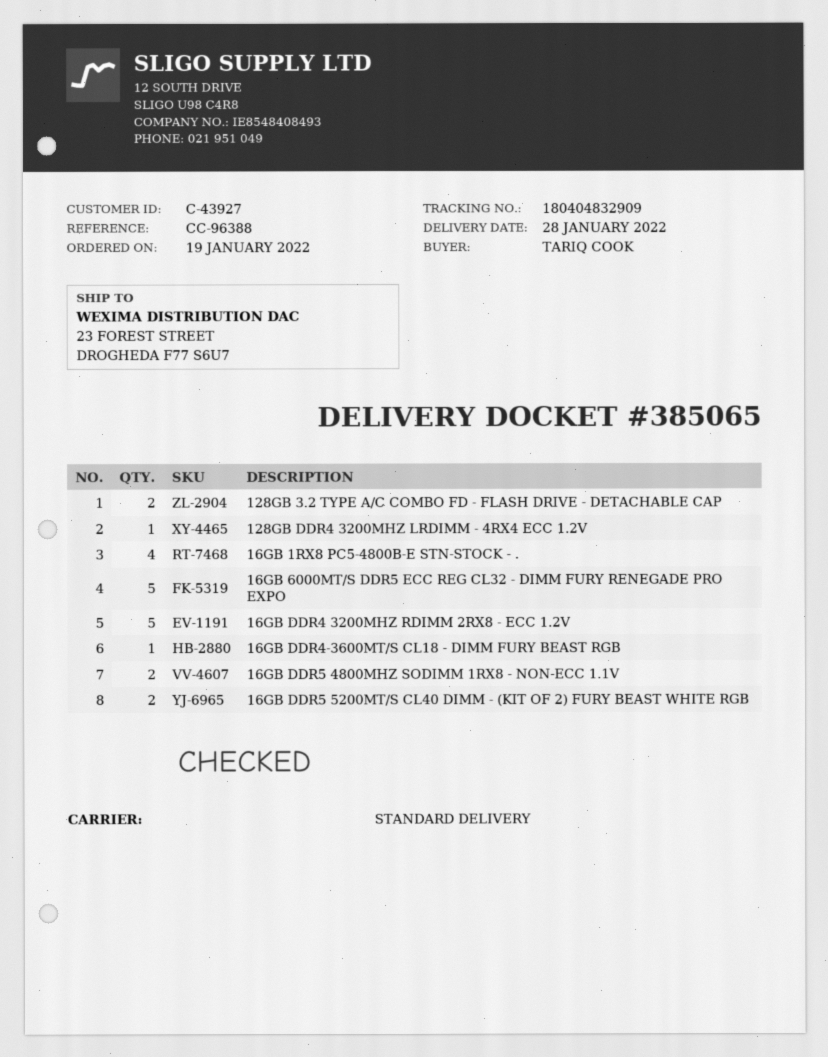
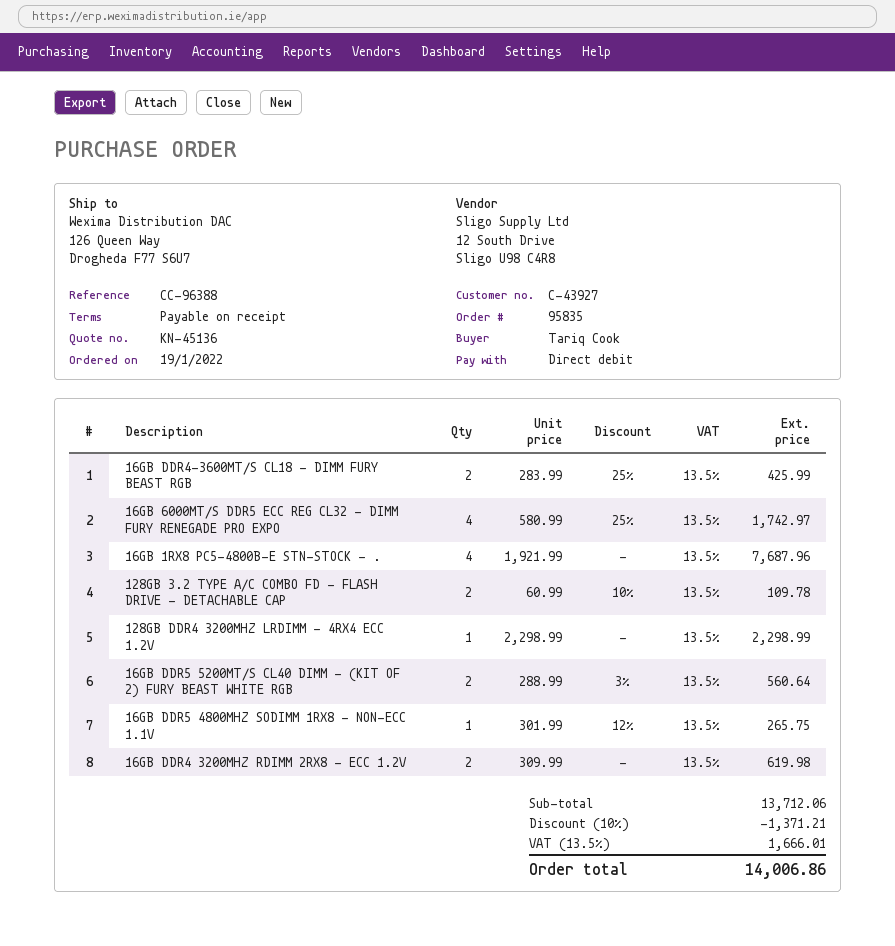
ship to: 23 FOREST STREET, DROGHEDA F77 S6U7 -> 126 Queen Way, Drogheda F77 S6U7
16GB 6000MT/S DDR5 ECC REG CL32 - DIMM FURY RENEGADE PRO EXPO: 5 -> 4
16GB DDR4 3200MHZ RDIMM 2RX8 - ECC 1.2V: 5 -> 2
16GB DDR4-3600MT/S CL18 - DIMM FURY BEAST RGB: 1 -> 2
16GB DDR5 4800MHZ SODIMM 1RX8 - NON-ECC 1.1V: 2 -> 1

